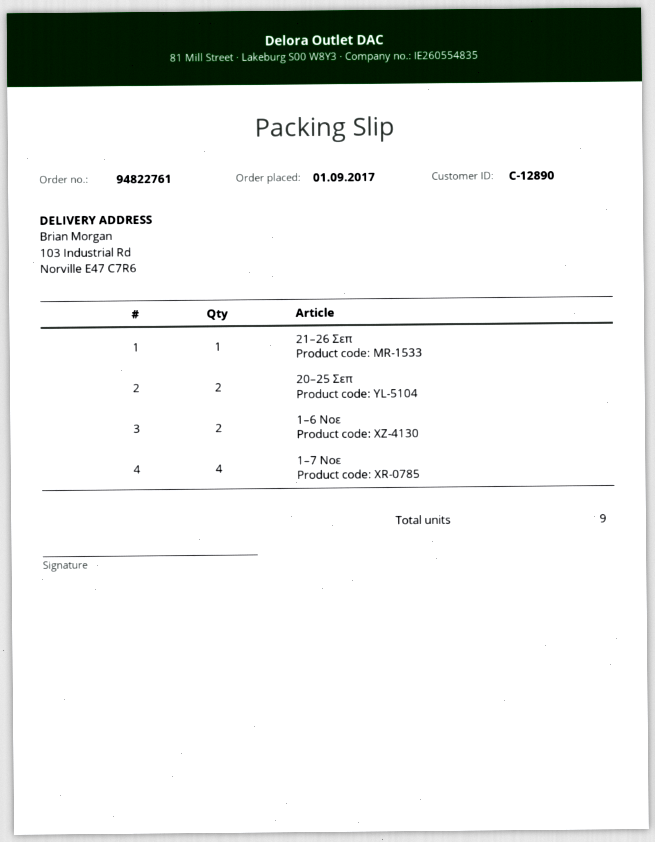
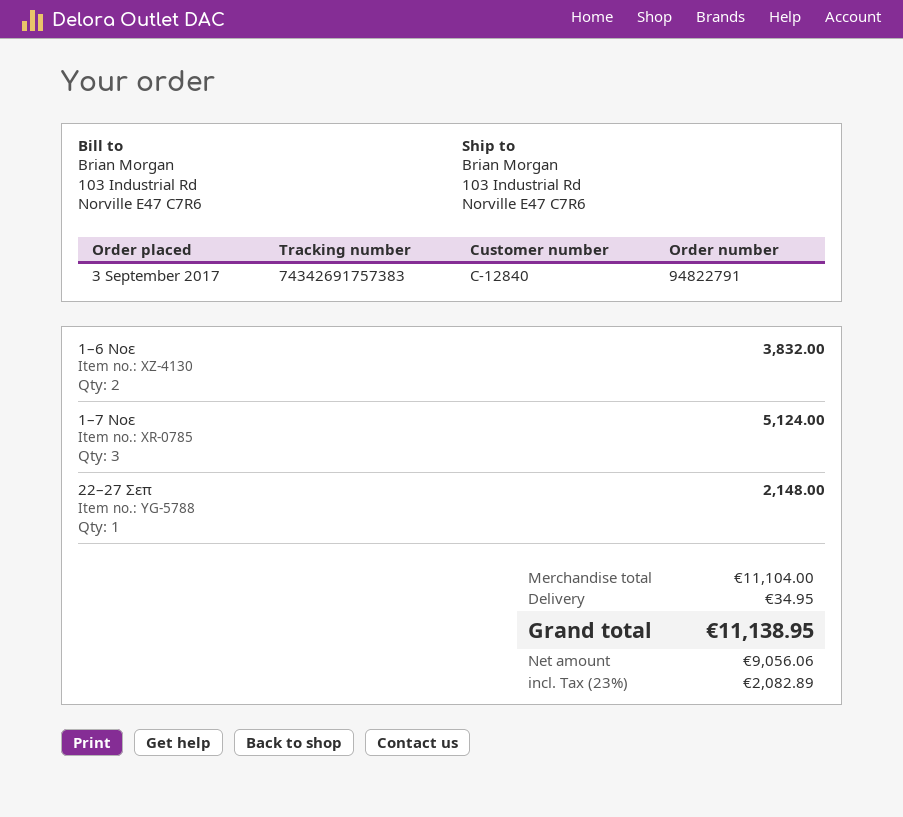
order number: 94822761 -> 94822791
order date: 2017-09-01 -> 2017-09-03
customer number: C-12890 -> C-12840
21–26 Σεπ: 1 -> none
20–25 Σεπ: 2 -> none
1–7 Νοε: 4 -> 3
22–27 Σεπ: none -> 1

